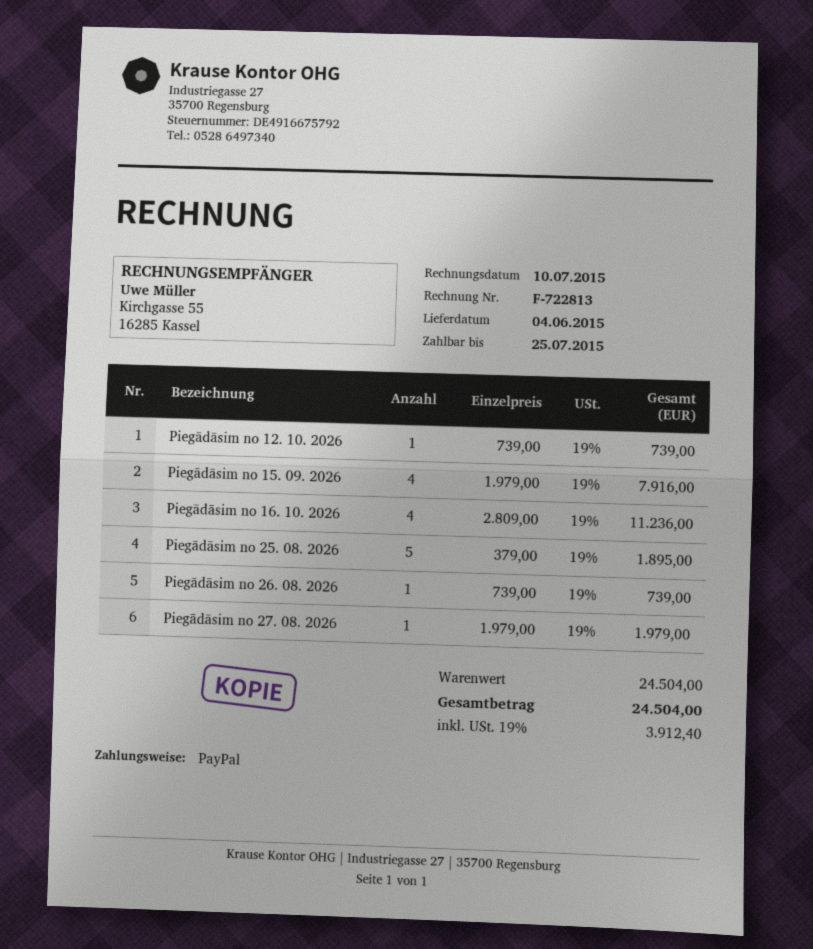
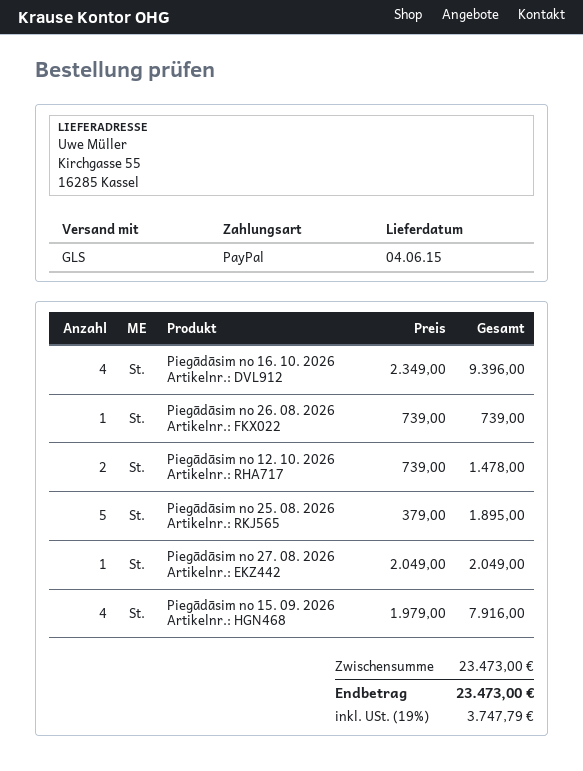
Piegādāsim no 12. 10. 2026: 1 x 739.00 = 739.00 -> 2 x 739.00 = 1478.00
Piegādāsim no 16. 10. 2026: 4 x 2809.00 = 11236.00 -> 4 x 2349.00 = 9396.00
Piegādāsim no 27. 08. 2026: 1 x 1979.00 = 1979.00 -> 1 x 2049.00 = 2049.00
subtotal: 24504.00 -> 23473.00
tax: 19% = 3912.40 -> 19% = 3747.79
total: 24504.00 -> 23473.00

